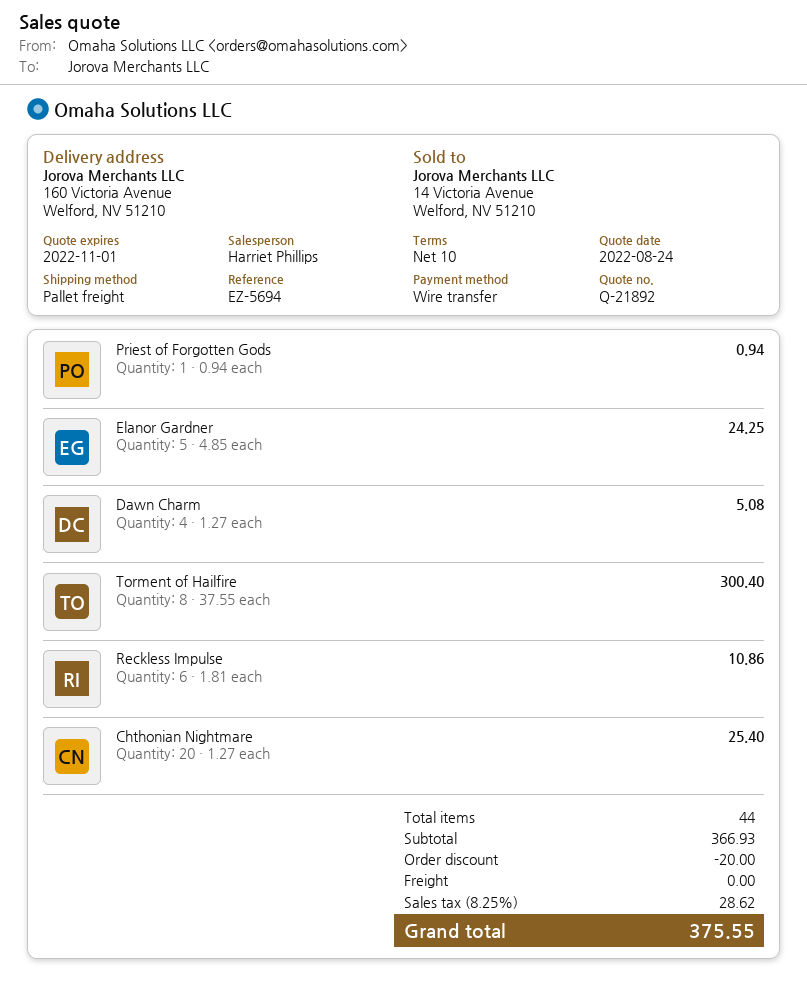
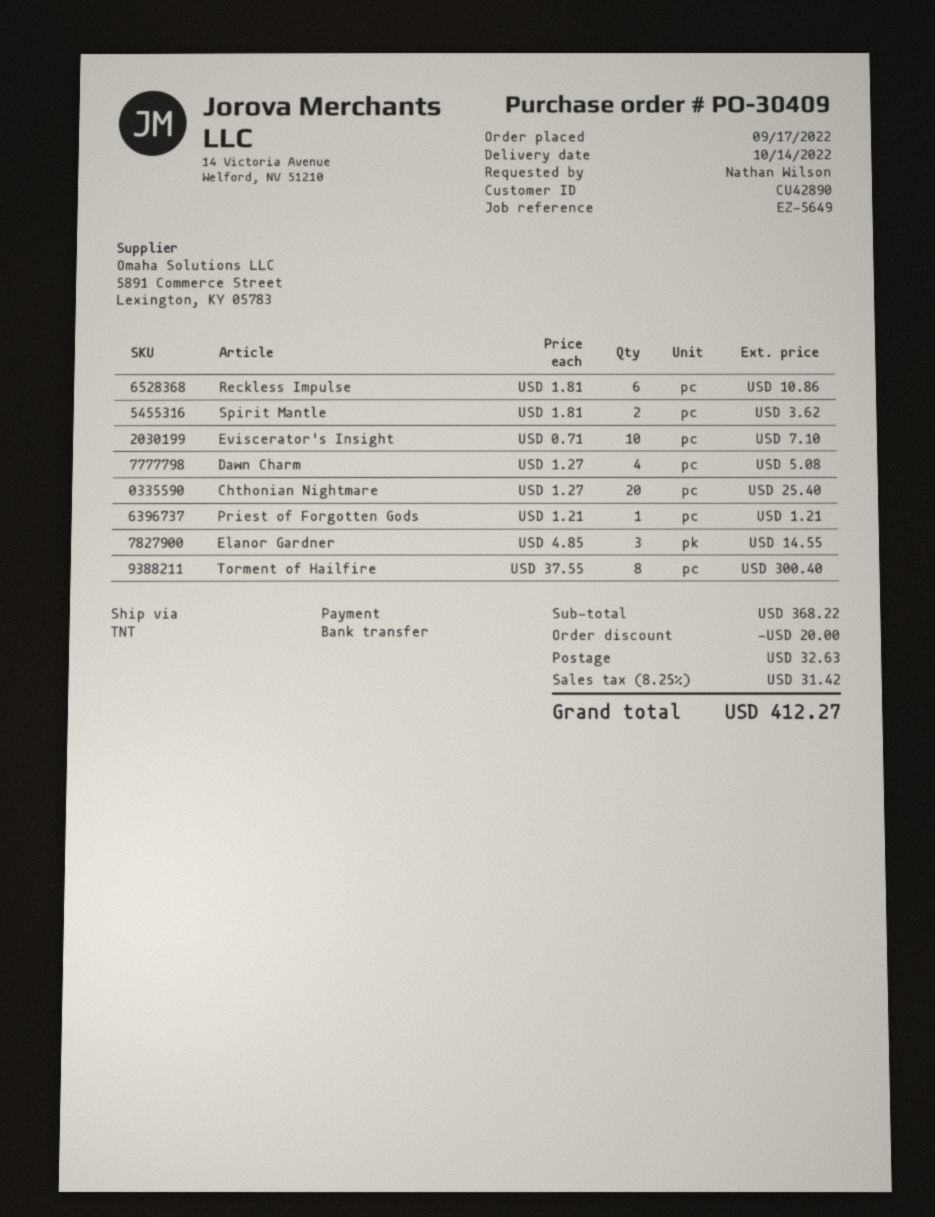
reference: EZ-5694 -> EZ-5649
shipping method: pallet freight -> TNT
Priest of Forgotten Gods: 1 x 0.94 = 0.94 -> 1 x 1.21 = 1.21
Elanor Gardner: 5 x 4.85 = 24.25 -> 3 x 4.85 = 14.55
Spirit Mantle: none -> 2 x 1.81 = 3.62
Eviscerator's Insight: none -> 10 x 0.71 = 7.10
subtotal: 366.93 -> 368.22
shipping: 0.00 -> 32.63
tax: 8.25% = 28.62 -> 8.25% = 31.42
total: 375.55 -> 412.27

